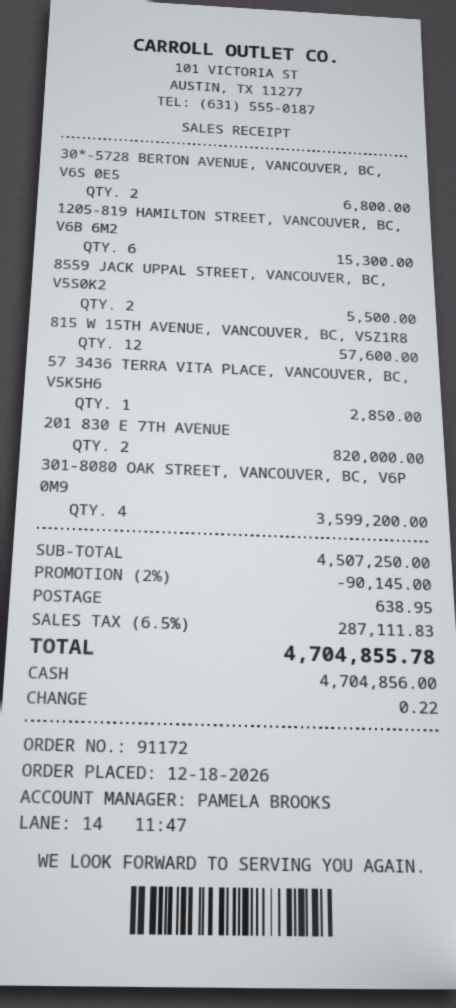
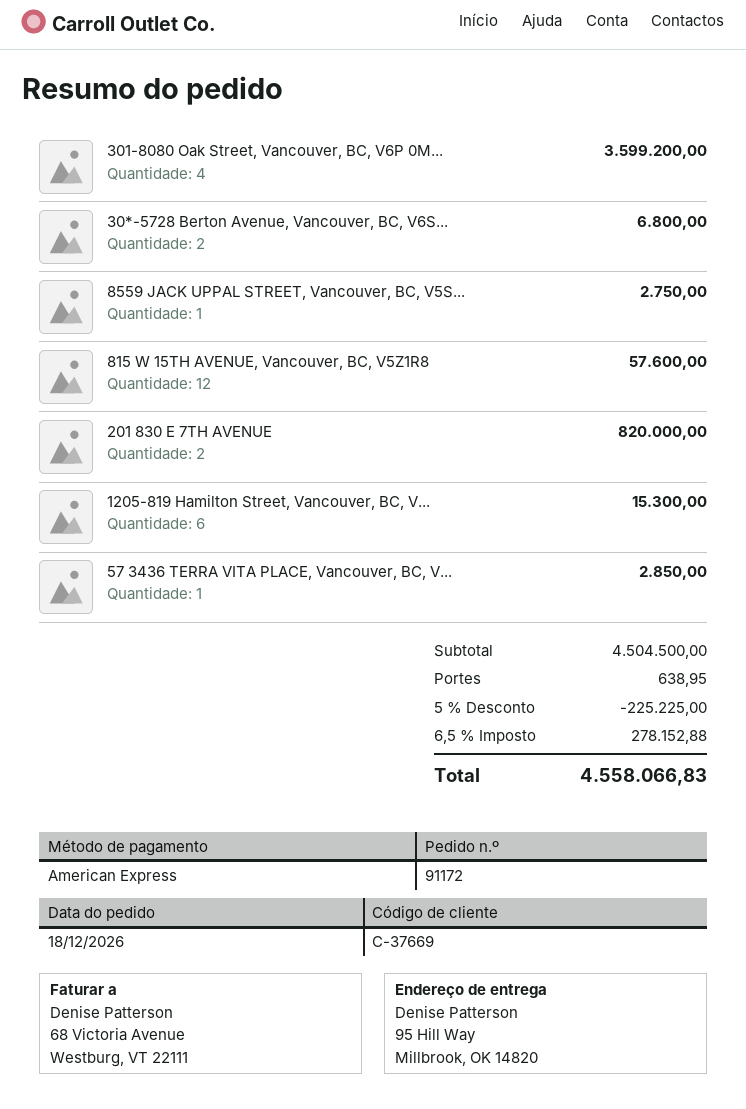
payment method: cash -> American Express
8559 JACK UPPAL STREET, VANCOUVER, BC, V5S0K2: 2 for 5500.00 -> 1 for 2750.00
subtotal: 4507250.00 -> 4504500.00
discount: 2% = 90145.00 -> 5% = 225225.00
tax: 6.5% = 287111.83 -> 6.5% = 278152.88
total: 4704855.78 -> 4558066.83

